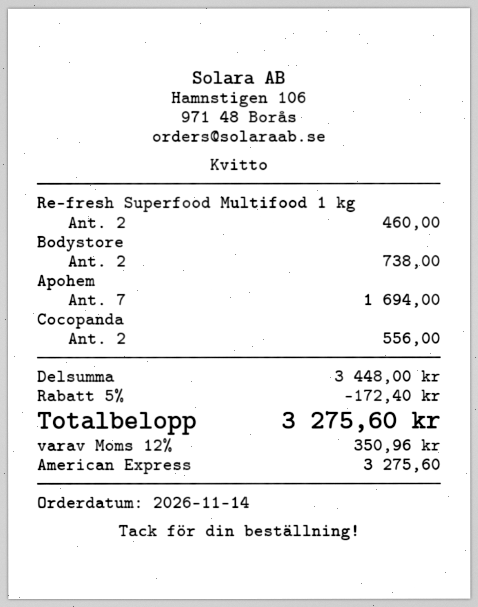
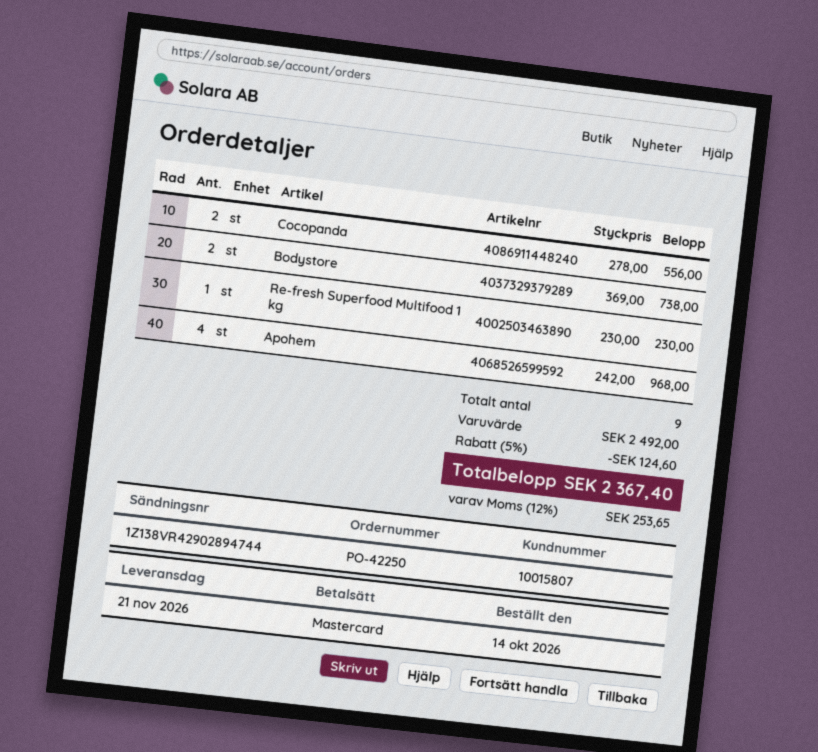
order date: 2026-11-14 -> 2026-10-14
payment method: American Express -> Mastercard
Re-fresh Superfood Multifood 1 kg: 2 for 460.00 -> 1 for 230.00
Apohem: 7 for 1694.00 -> 4 for 968.00
subtotal: 3448.00 -> 2492.00
discount: 5% = 172.40 -> 5% = 124.60
tax: 12% = 350.96 -> 12% = 253.65
total: 3275.60 -> 2367.40

